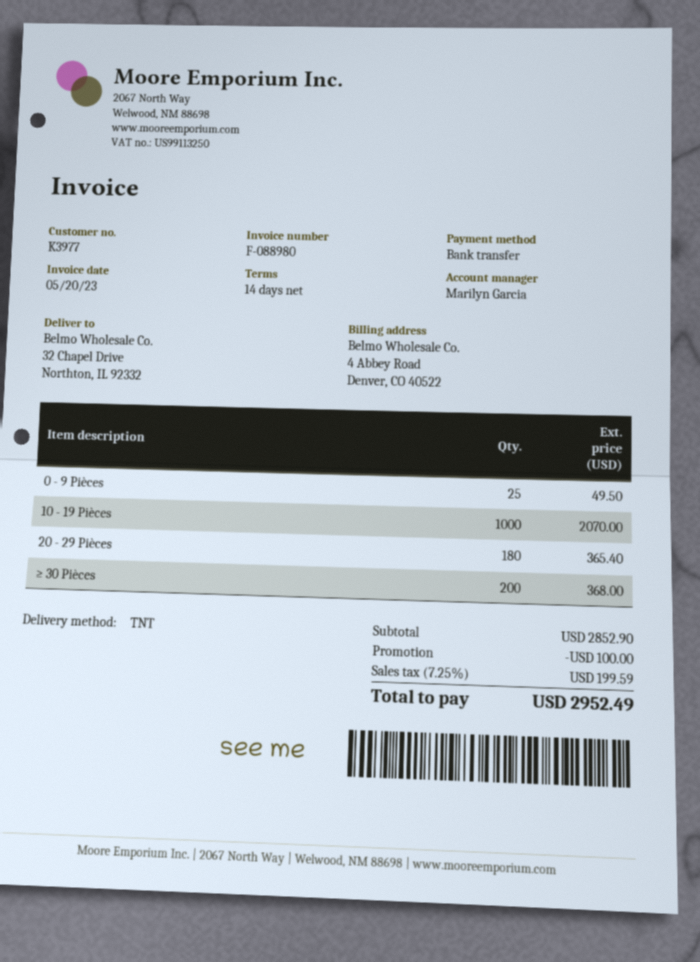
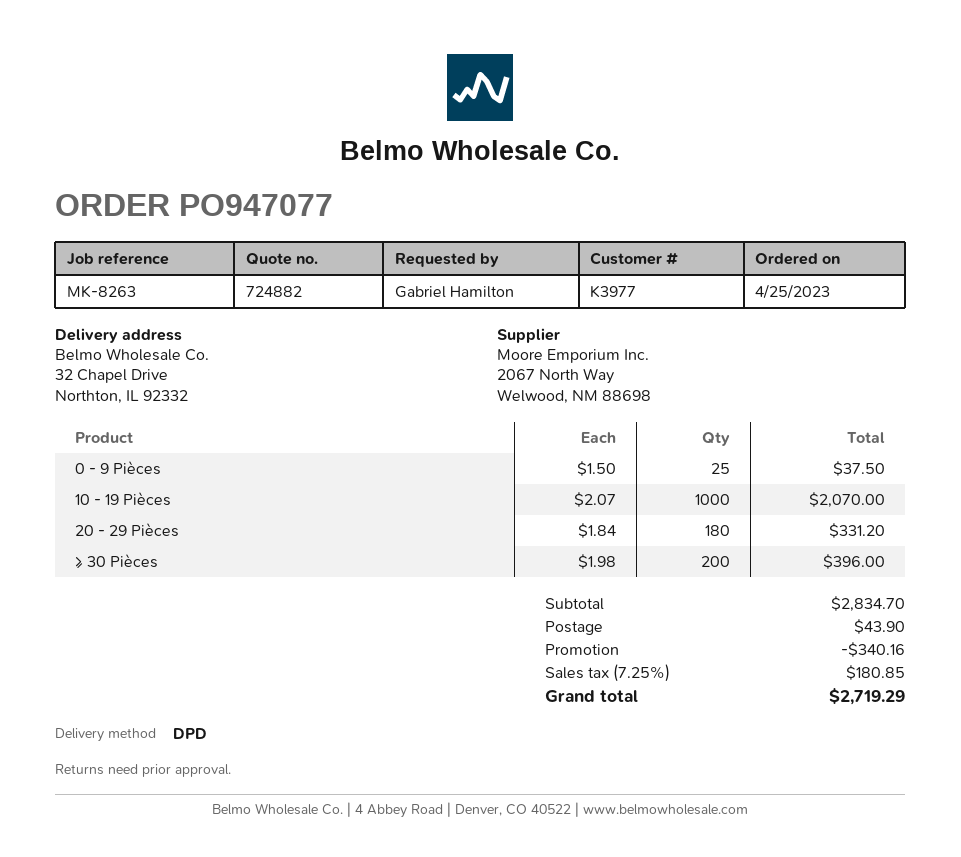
shipping method: TNT -> DPD
0 - 9 Pièces: 25 for 49.50 -> 25 for 37.50
20 - 29 Pièces: 180 for 365.40 -> 180 for 331.20
≥ 30 Pièces: 200 for 368.00 -> 200 for 396.00
subtotal: 2852.90 -> 2834.70
discount: 100.00 -> 340.16
shipping: none -> 43.90
tax: 7.25% = 199.59 -> 7.25% = 180.85
total: 2952.49 -> 2719.29

